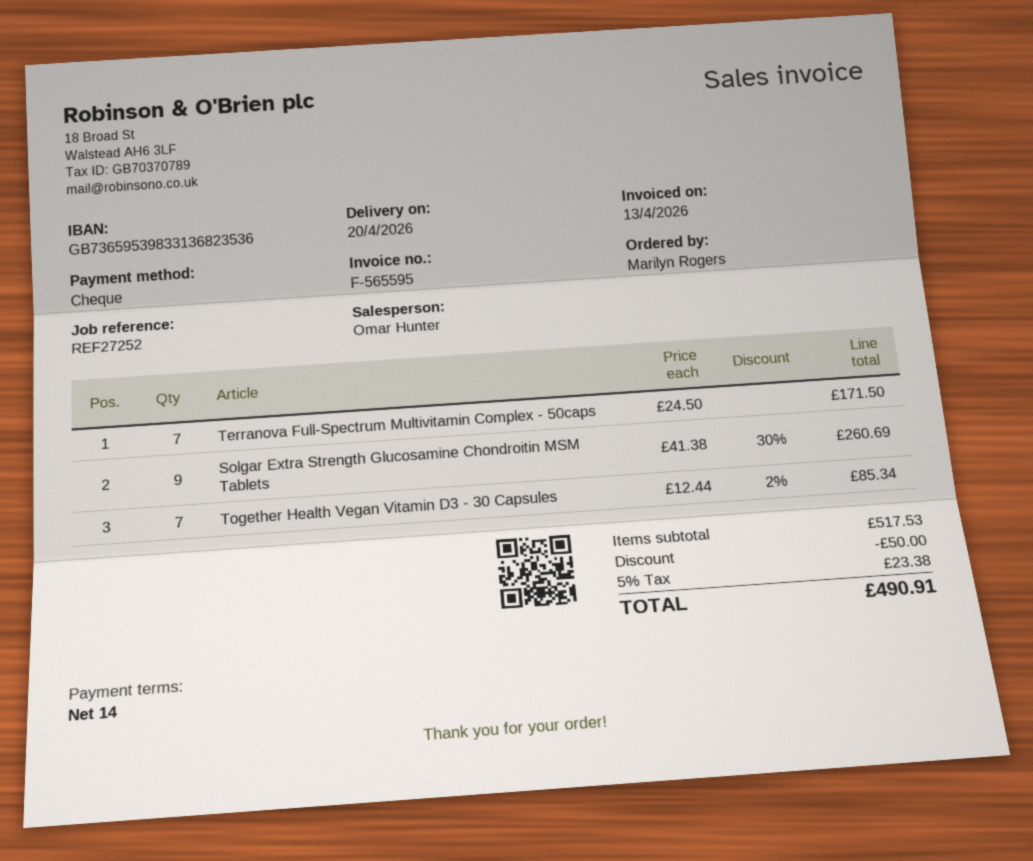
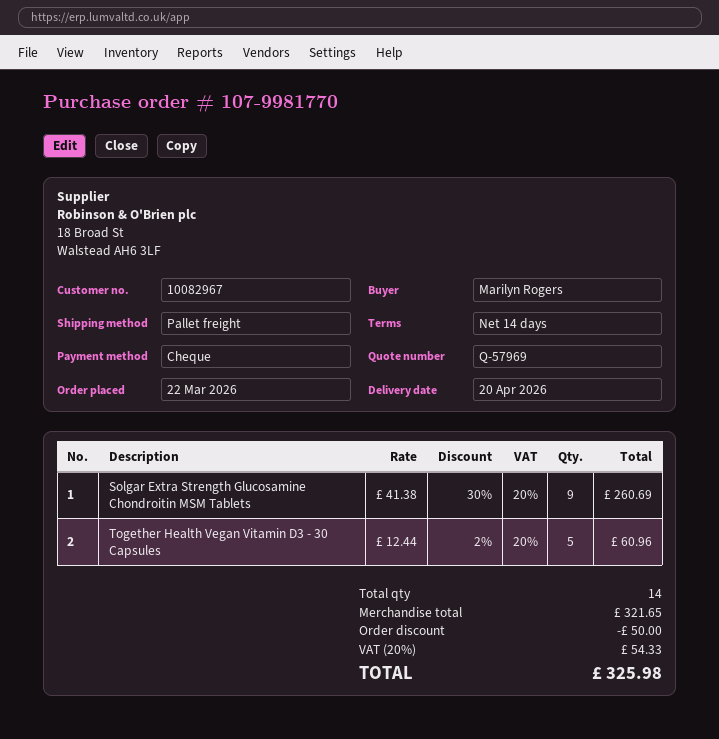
Terranova Full-Spectrum Multivitamin Complex - 50caps: 7 x 24.50 = 171.50 -> none
Together Health Vegan Vitamin D3 - 30 Capsules: 7 x 12.44 - 2% = 85.34 -> 5 x 12.44 - 2% = 60.96
subtotal: 517.53 -> 321.65
tax: 5% = 23.38 -> 20% = 54.33
total: 490.91 -> 325.98

